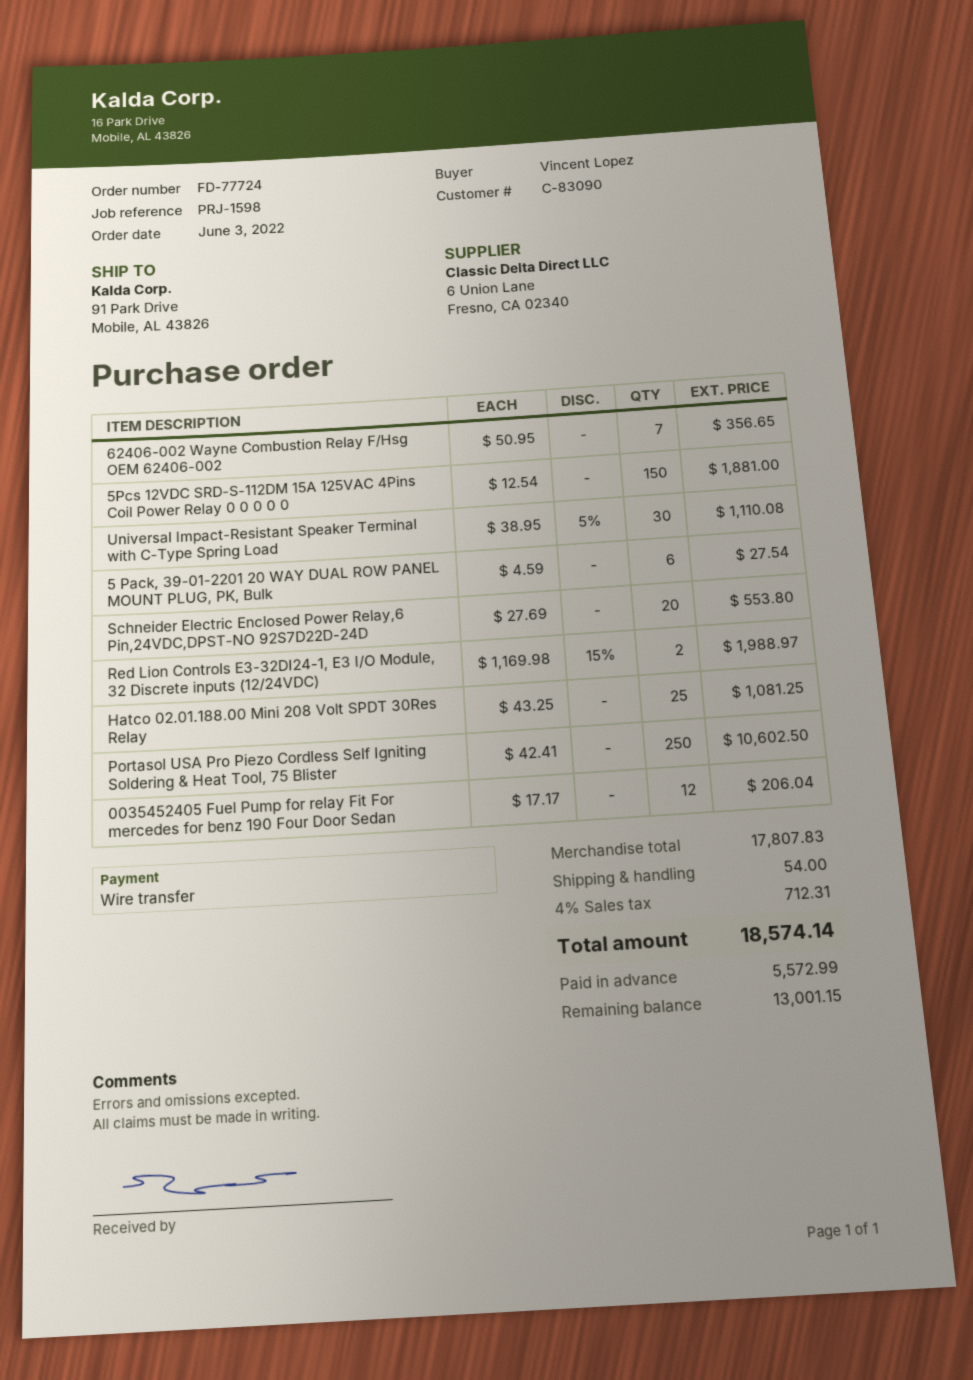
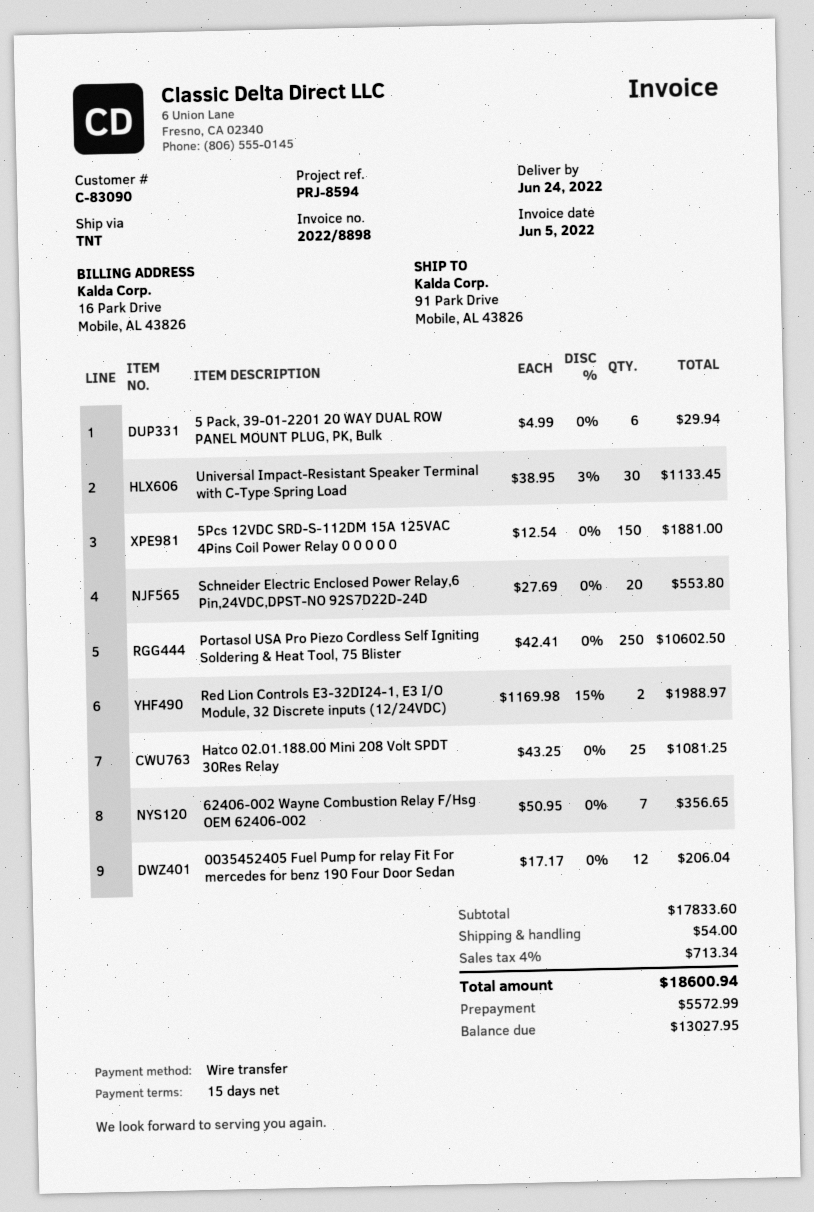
reference: PRJ-1598 -> PRJ-8594
Universal Impact-Resistant Speaker Terminal with C-Type Spring Load: 30 x 38.95 - 5% = 1110.08 -> 30 x 38.95 - 3% = 1133.45
5 Pack, 39-01-2201 20 WAY DUAL ROW PANEL MOUNT PLUG, PK, Bulk: 6 x 4.59 = 27.54 -> 6 x 4.99 = 29.94
subtotal: 17807.83 -> 17833.60
tax: 4% = 712.31 -> 4% = 713.34
total: 18574.14 -> 18600.94
balance: 13001.15 -> 13027.95

